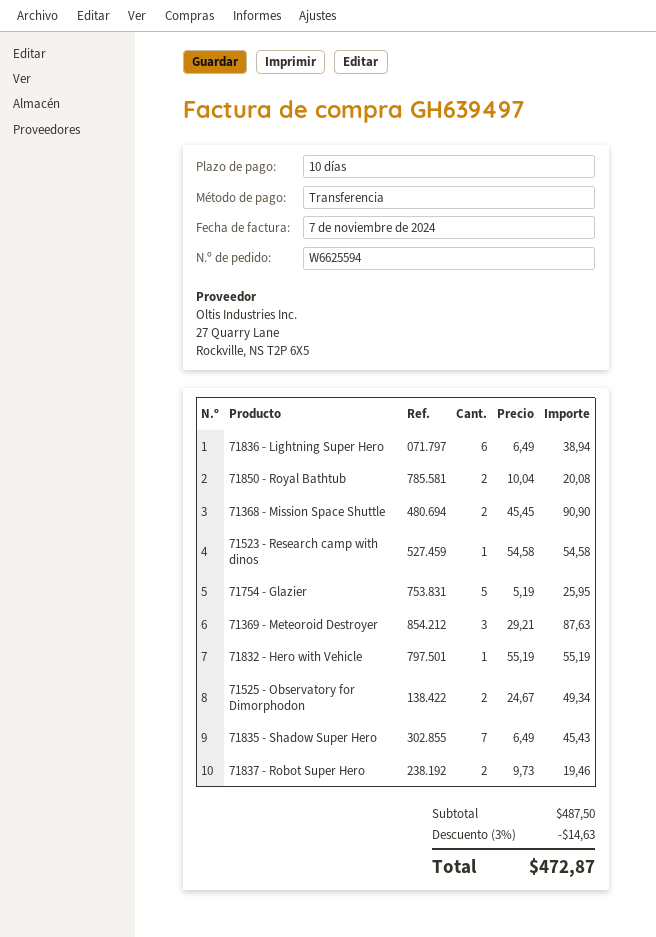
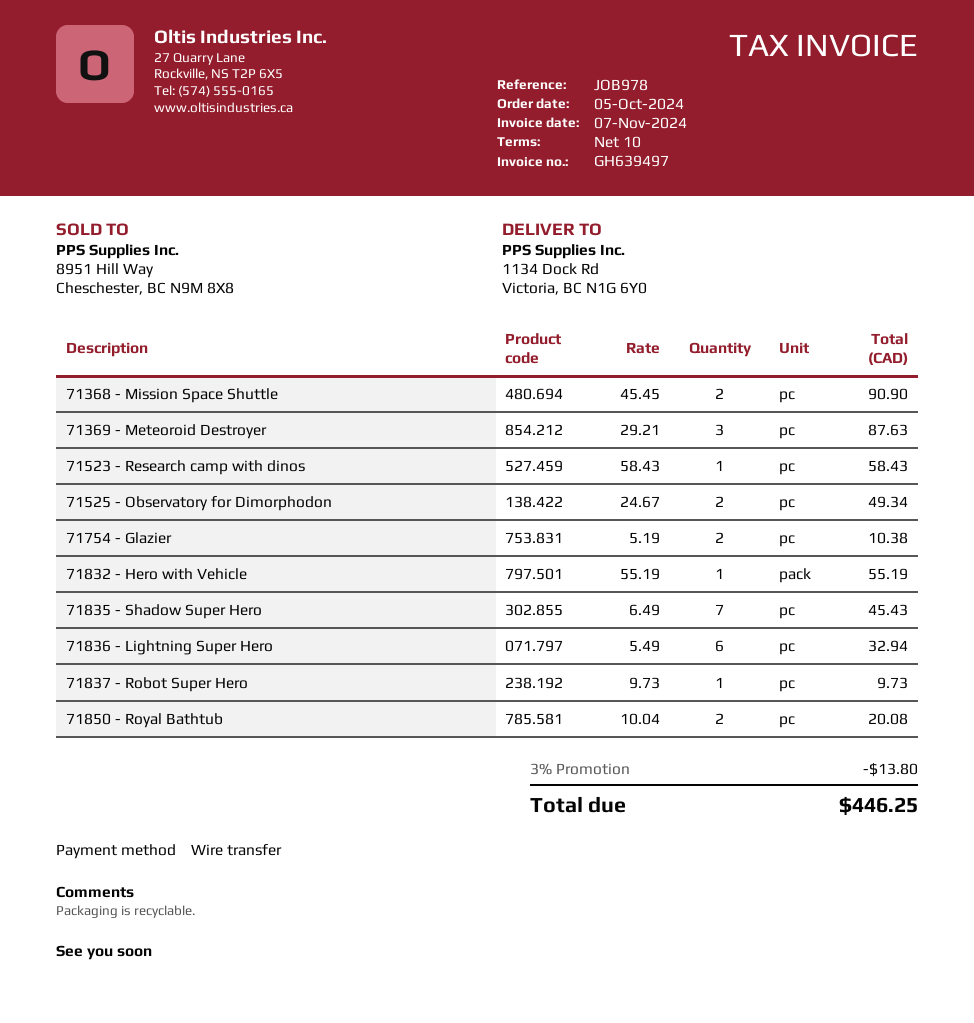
71836 - Lightning Super Hero: 6 x 6.49 = 38.94 -> 6 x 5.49 = 32.94
71523 - Research camp with dinos: 1 x 54.58 = 54.58 -> 1 x 58.43 = 58.43
71754 - Glazier: 5 x 5.19 = 25.95 -> 2 x 5.19 = 10.38
71837 - Robot Super Hero: 2 x 9.73 = 19.46 -> 1 x 9.73 = 9.73
discount: 3% = 14.63 -> 3% = 13.80
total: 472.87 -> 446.25

